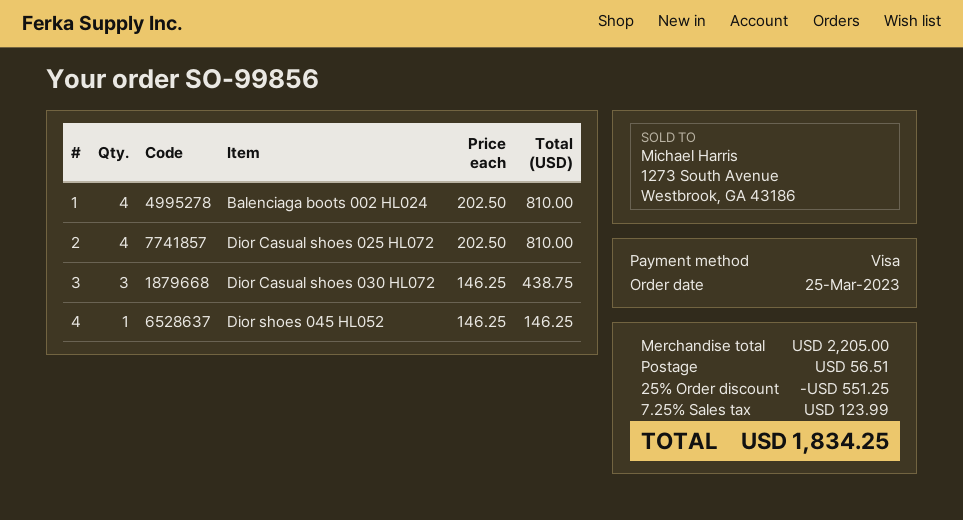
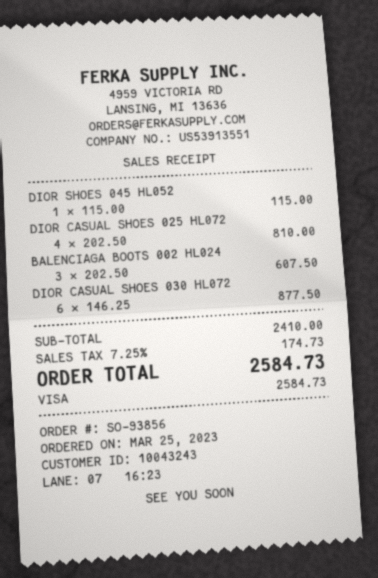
order number: SO-99856 -> SO-93856
Balenciaga boots 002 HL024: 4 x 202.50 = 810.00 -> 3 x 202.50 = 607.50
Dior Casual shoes 030 HL072: 3 x 146.25 = 438.75 -> 6 x 146.25 = 877.50
Dior shoes 045 HL052: 1 x 146.25 = 146.25 -> 1 x 115.00 = 115.00
subtotal: 2205.00 -> 2410.00
discount: 25% = 551.25 -> none
shipping: 56.51 -> none
tax: 7.25% = 123.99 -> 7.25% = 174.73
total: 1834.25 -> 2584.73

